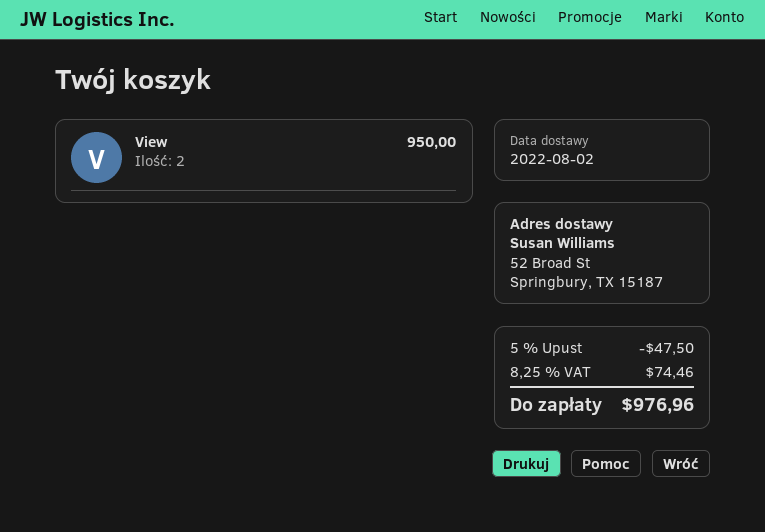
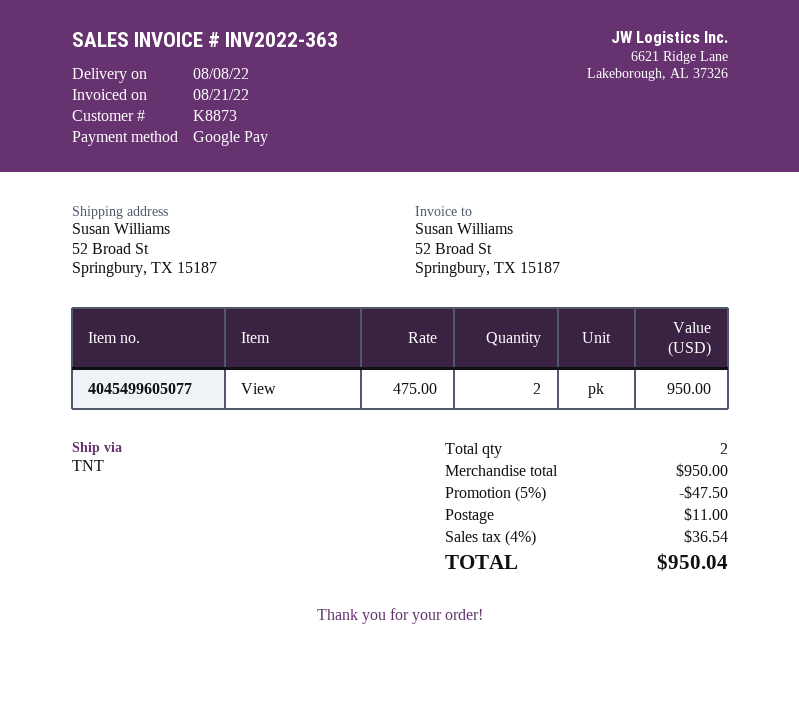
delivery date: 2022-08-02 -> 2022-08-08
shipping: none -> 11.00
tax: 8.25% = 74.46 -> 4% = 36.54
total: 976.96 -> 950.04

